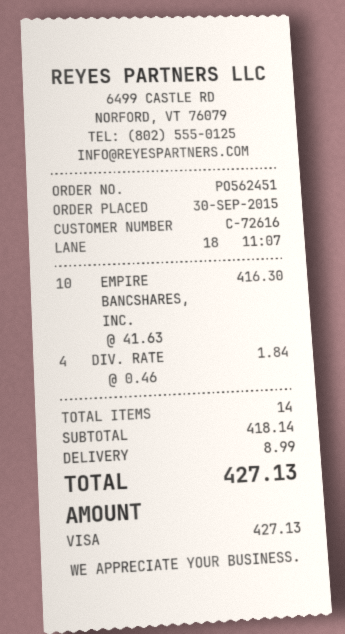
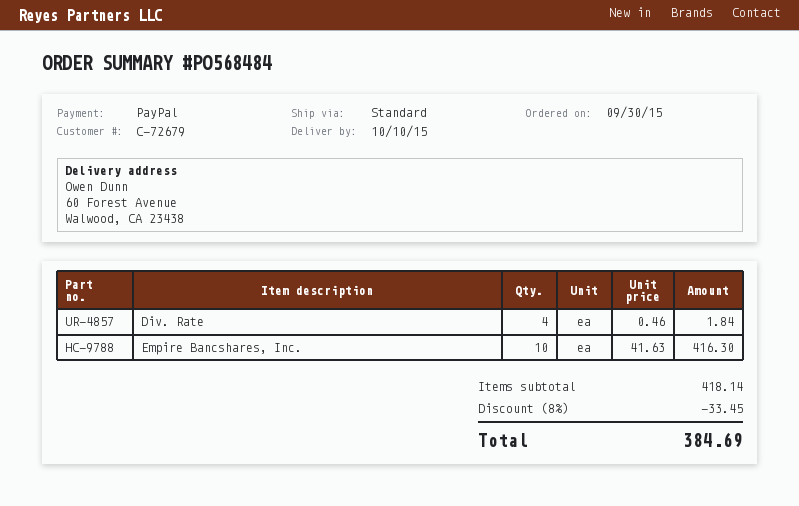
order number: PO562451 -> PO568484
customer number: C-72616 -> C-72679
payment method: Visa -> PayPal
discount: none -> 8% = 33.45
shipping: 8.99 -> none
total: 427.13 -> 384.69

